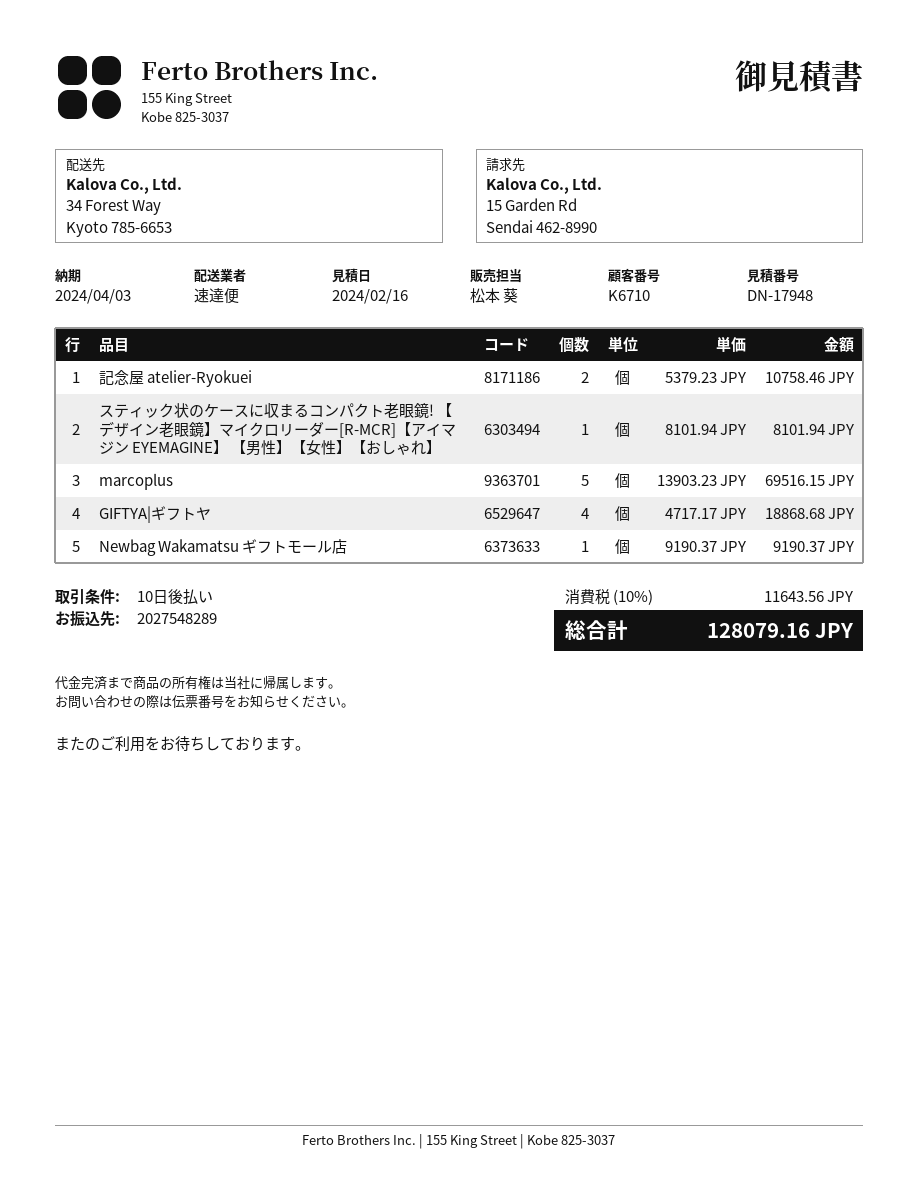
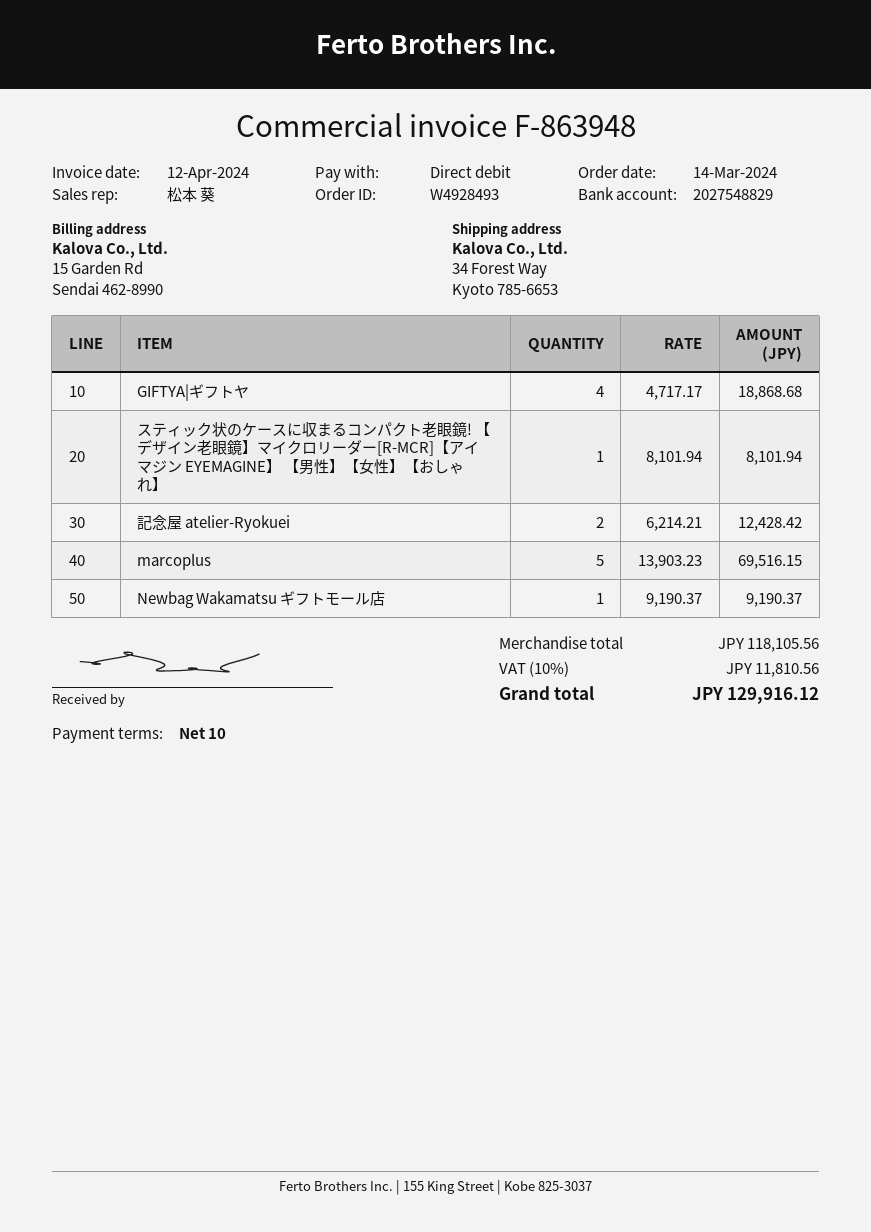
bank account: 2027548289 -> 2027548829
記念屋 atelier-Ryokuei: 2 x 5379.23 = 10758.46 -> 2 x 6214.21 = 12428.42
tax: 10% = 11643.56 -> 10% = 11810.56
total: 128079.16 -> 129916.12

